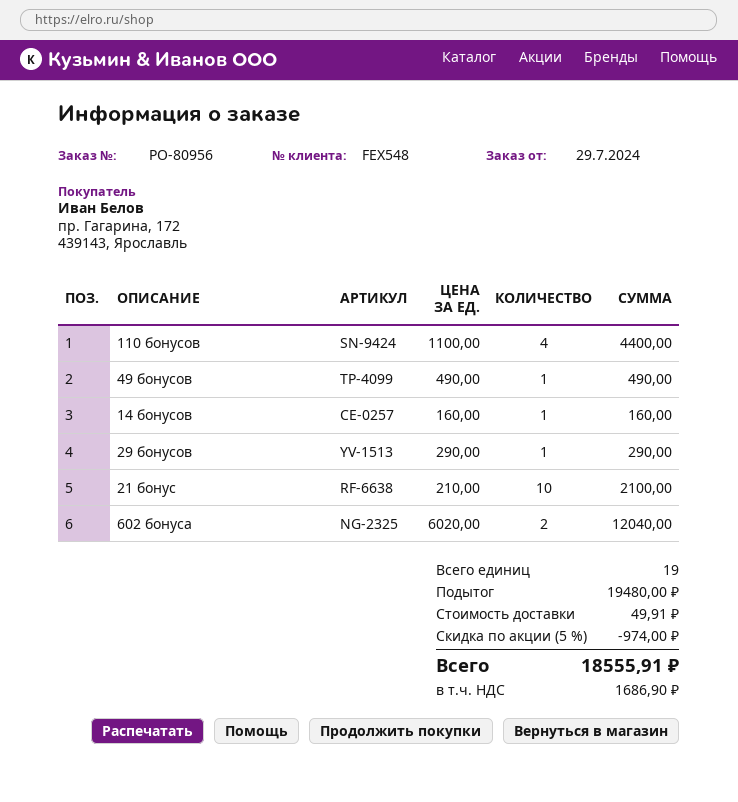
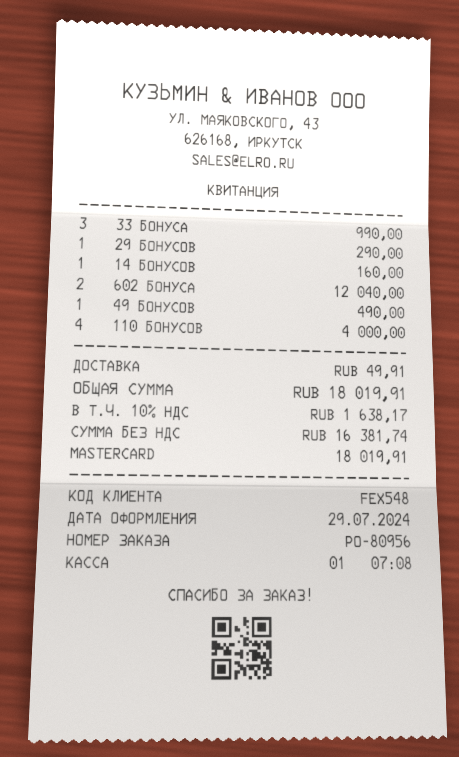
110 бонусов: 4 for 4400.00 -> 4 for 4000.00
21 бонус: 10 for 2100.00 -> none
33 БОНУСА: none -> 3 for 990.00
discount: 5% = 974.00 -> none
tax: 1686.90 -> 1638.17
total: 18555.91 -> 18019.91

